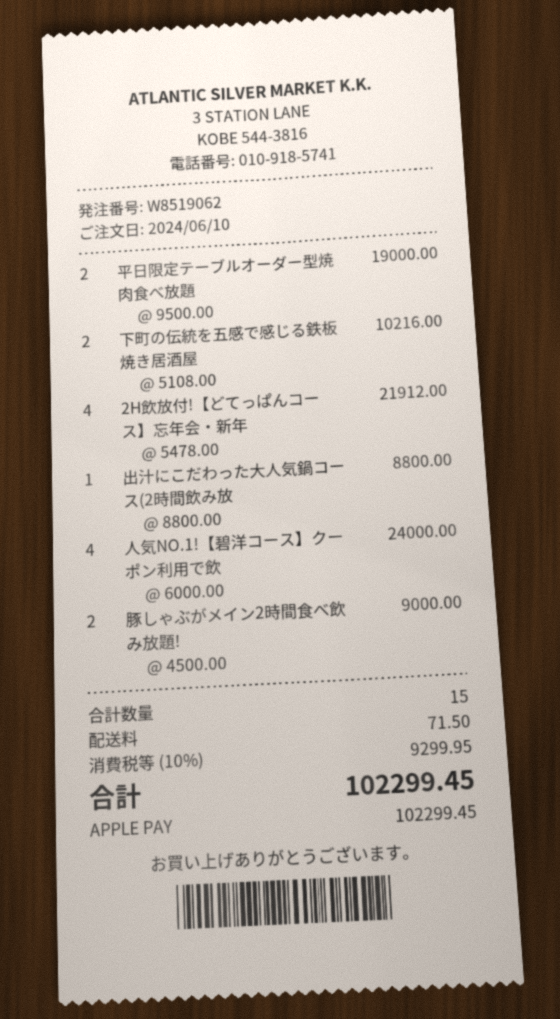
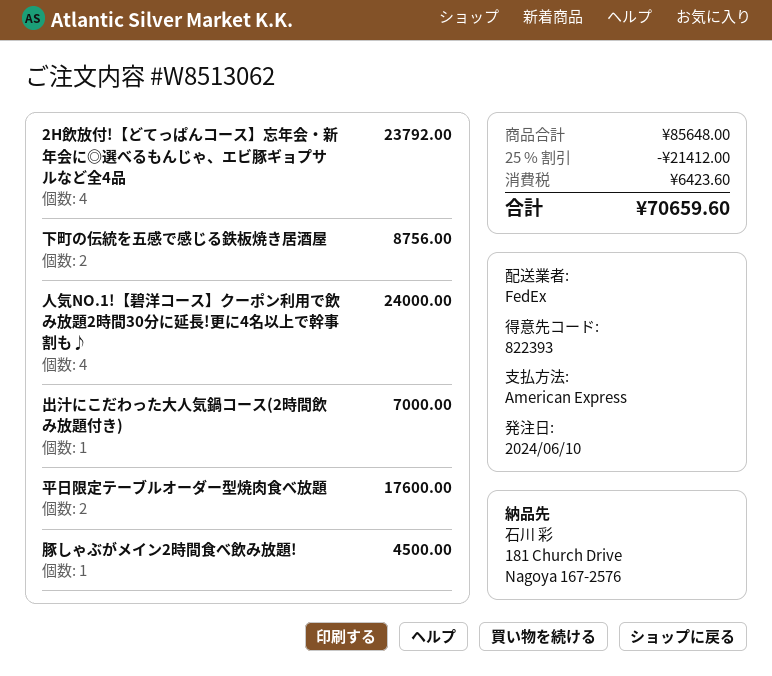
order number: W8519062 -> W8513062
payment method: Apple Pay -> American Express
平日限定テーブルオーダー型焼肉食べ放題: 2 for 19000.00 -> 2 for 17600.00
下町の伝統を五感で感じる鉄板焼き居酒屋: 2 for 10216.00 -> 2 for 8756.00
2H飲放付!【どてっぱんコース】忘年会・新年: 4 for 21912.00 -> 4 for 23792.00
出汁にこだわった大人気鍋コース(2時間飲み放: 1 for 8800.00 -> 1 for 7000.00
豚しゃぶがメイン2時間食べ飲み放題!: 2 for 9000.00 -> 1 for 4500.00
discount: none -> 25% = 21412.00
shipping: 71.50 -> none
tax: 9299.95 -> 6423.60
total: 102299.45 -> 70659.60

